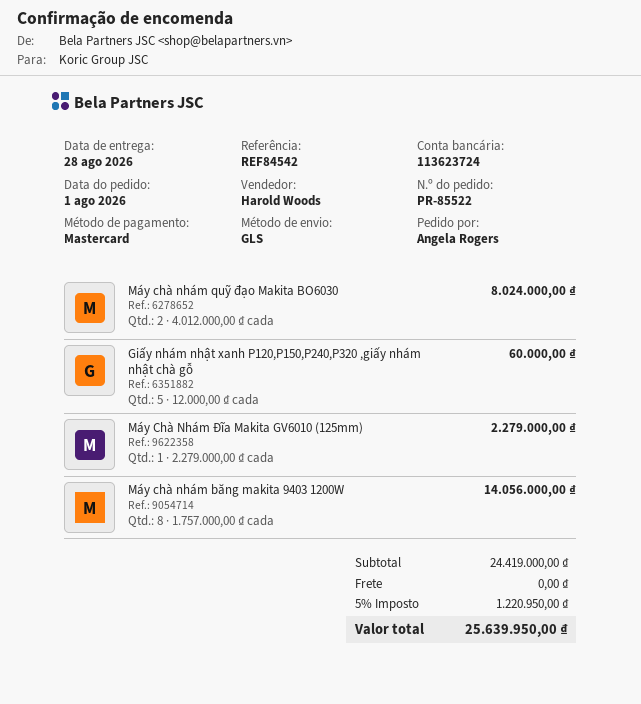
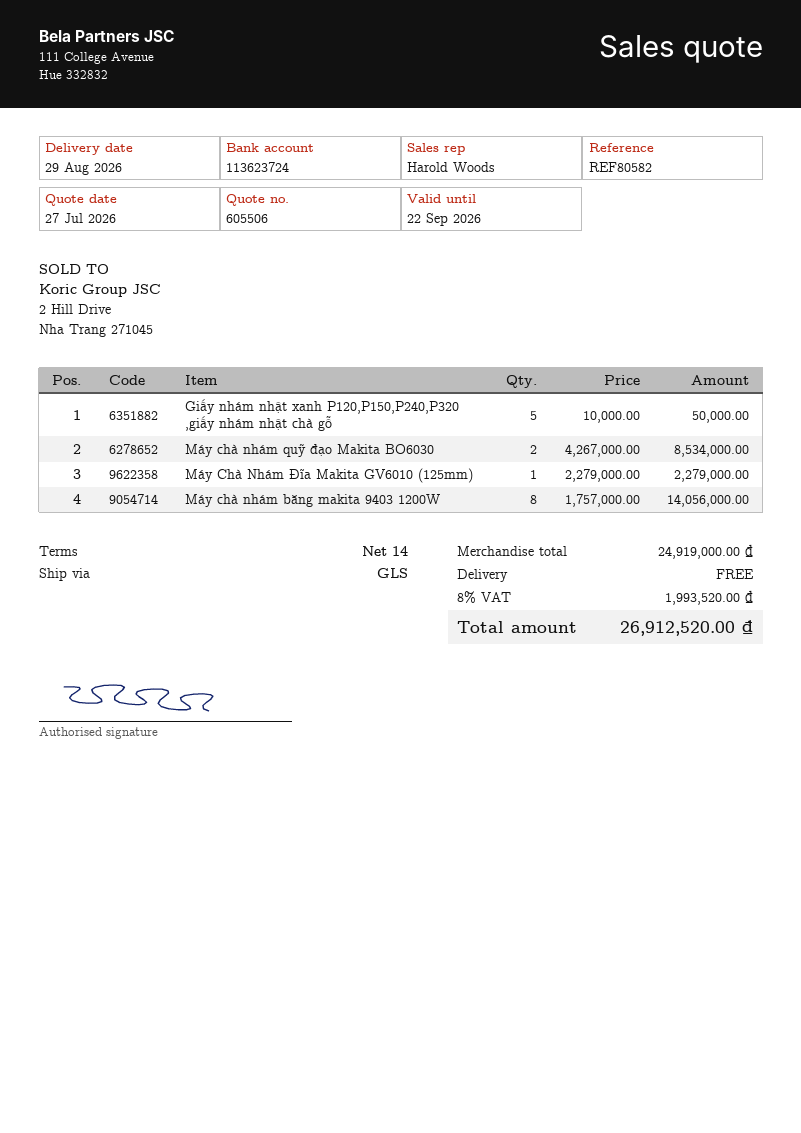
delivery date: 2026-08-28 -> 2026-08-29
reference: REF84542 -> REF80582
Máy chà nhám quỹ đạo Makita BO6030: 2 x 4012000.00 = 8024000.00 -> 2 x 4267000.00 = 8534000.00
Giấy nhám nhật xanh P120,P150,P240,P320 ,giấy nhám nhật chà gỗ: 5 x 12000.00 = 60000.00 -> 5 x 10000.00 = 50000.00
subtotal: 24419000.00 -> 24919000.00
tax: 5% = 1220950.00 -> 8% = 1993520.00
total: 25639950.00 -> 26912520.00

